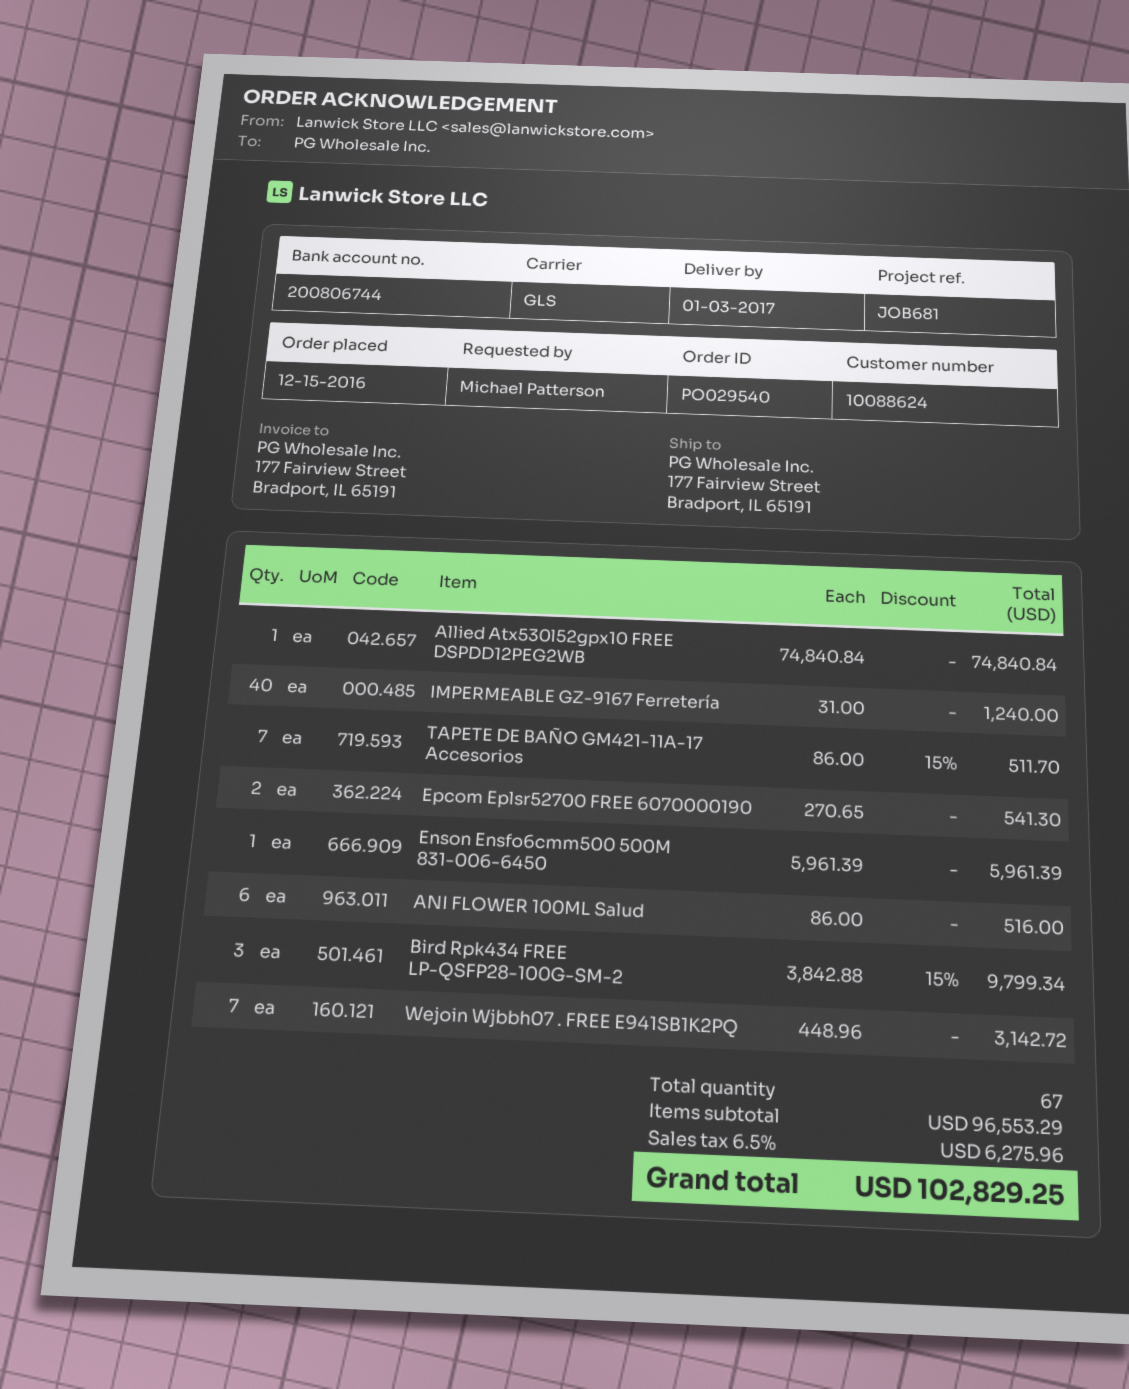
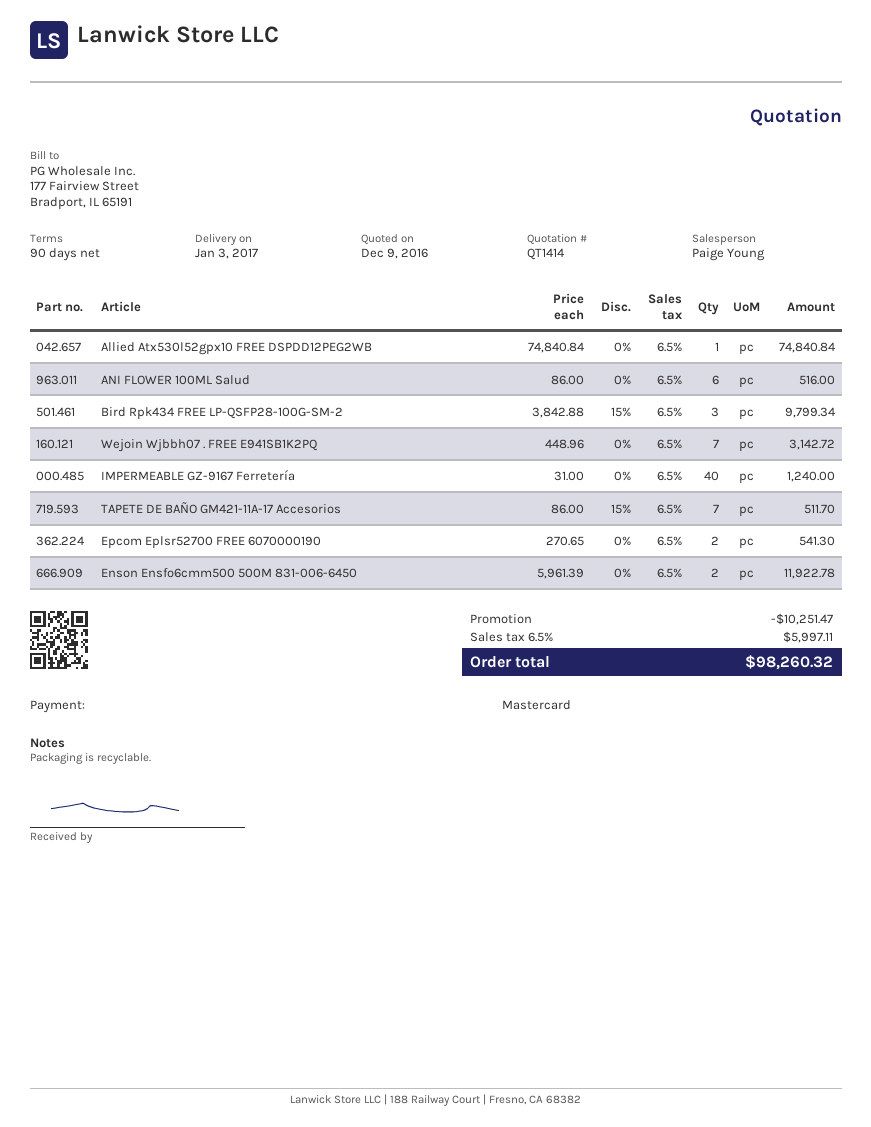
Enson Ensfo6cmm500 500M 831-006-6450: 1 x 5961.39 = 5961.39 -> 2 x 5961.39 = 11922.78
discount: none -> 10251.47
tax: 6.5% = 6275.96 -> 6.5% = 5997.11
total: 102829.25 -> 98260.32

